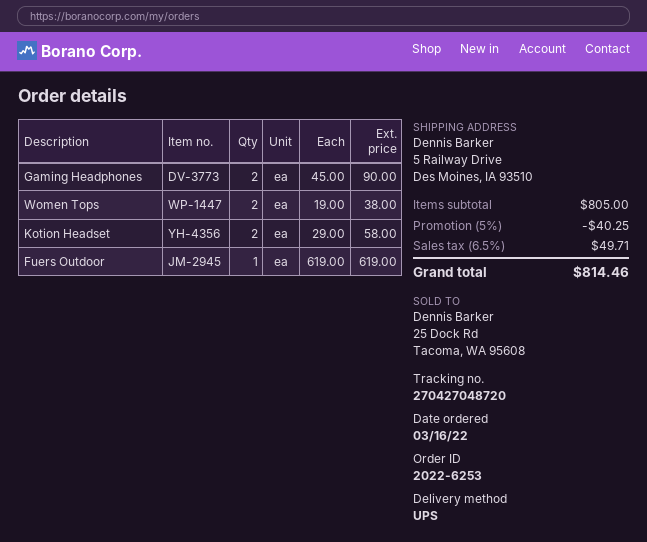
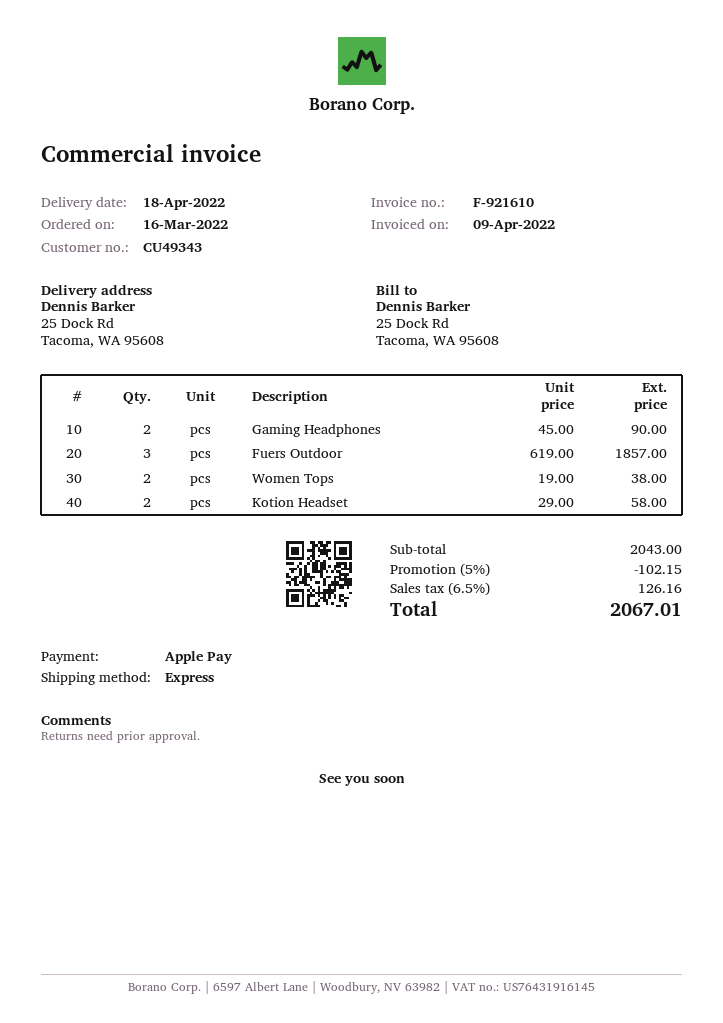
shipping method: UPS -> express
ship to: 5 Railway Drive, Des Moines, IA 93510 -> 25 Dock Rd, Tacoma, WA 95608
Fuers Outdoor: 1 x 619.00 = 619.00 -> 3 x 619.00 = 1857.00
subtotal: 805.00 -> 2043.00
discount: 5% = 40.25 -> 5% = 102.15
tax: 6.5% = 49.71 -> 6.5% = 126.16
total: 814.46 -> 2067.01

